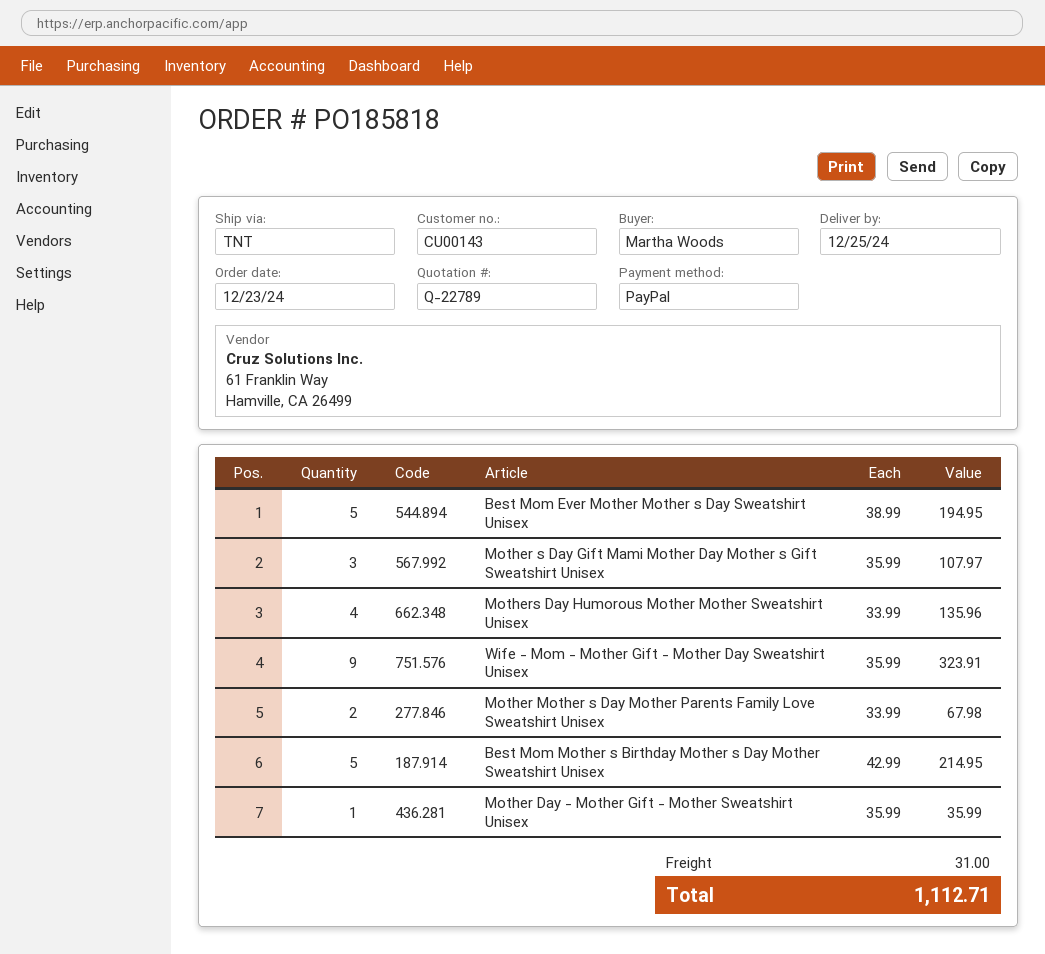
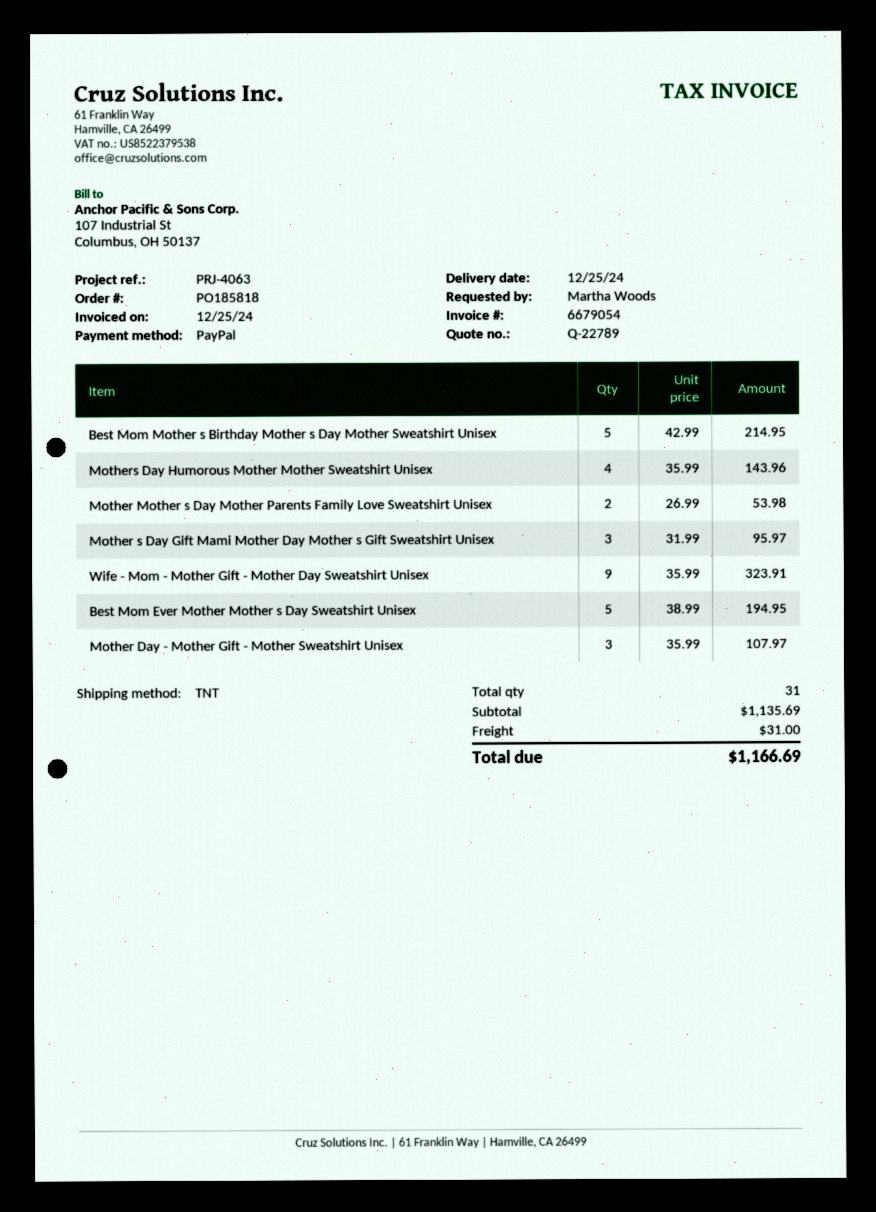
Mother s Day Gift Mami Mother Day Mother s Gift Sweatshirt Unisex: 3 x 35.99 = 107.97 -> 3 x 31.99 = 95.97
Mothers Day Humorous Mother Mother Sweatshirt Unisex: 4 x 33.99 = 135.96 -> 4 x 35.99 = 143.96
Mother Mother s Day Mother Parents Family Love Sweatshirt Unisex: 2 x 33.99 = 67.98 -> 2 x 26.99 = 53.98
Mother Day - Mother Gift - Mother Sweatshirt Unisex: 1 x 35.99 = 35.99 -> 3 x 35.99 = 107.97
total: 1112.71 -> 1166.69

